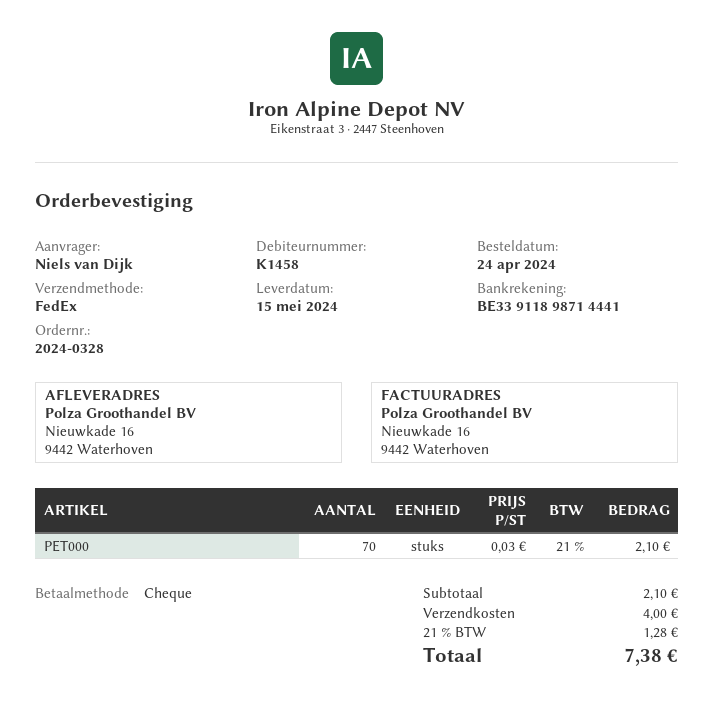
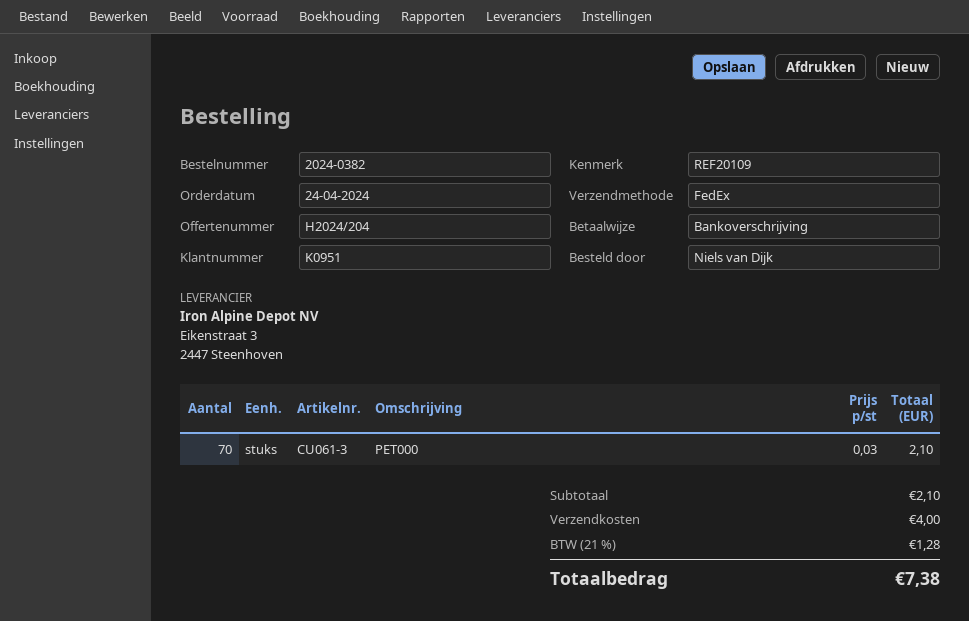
order number: 2024-0328 -> 2024-0382
customer number: K1458 -> K0951
payment method: cheque -> bank transfer

